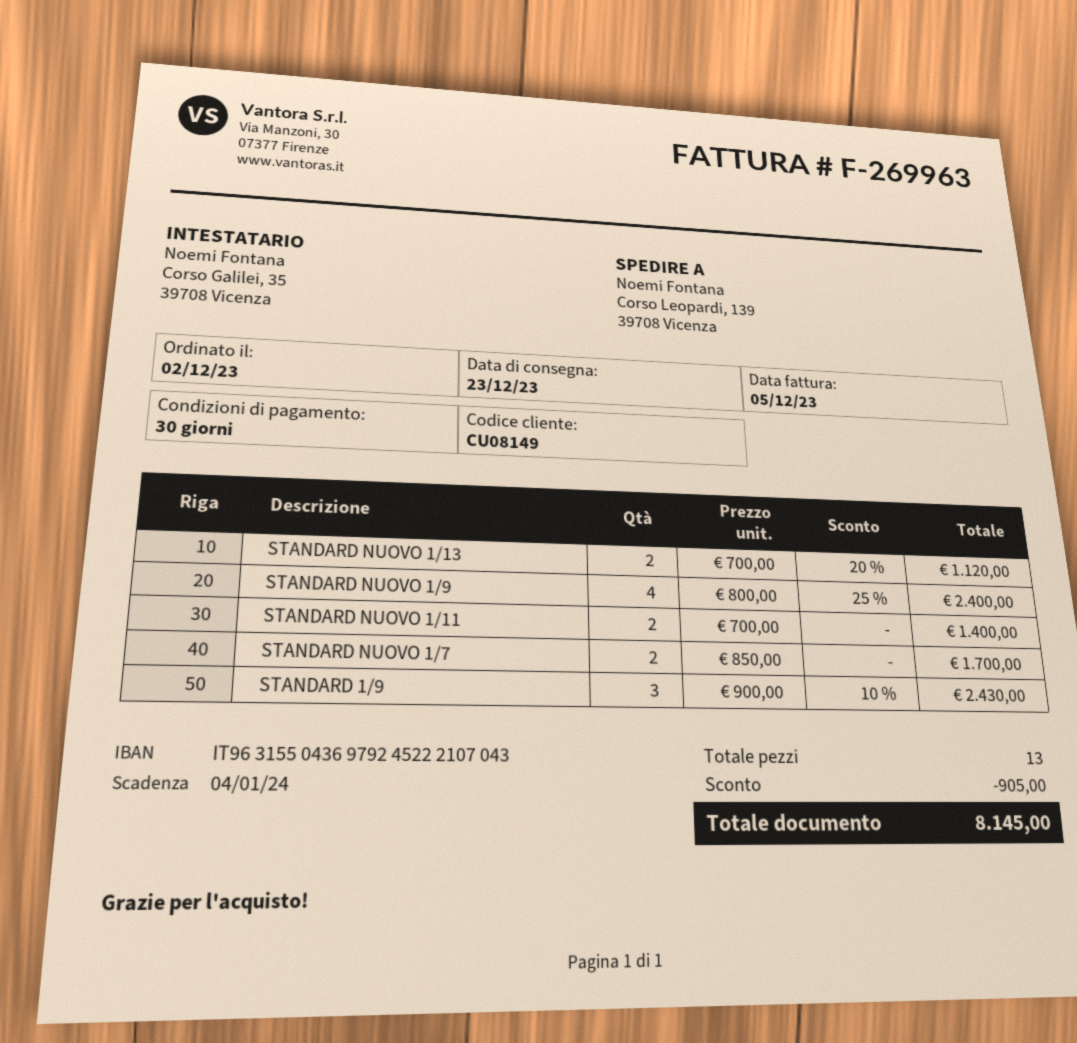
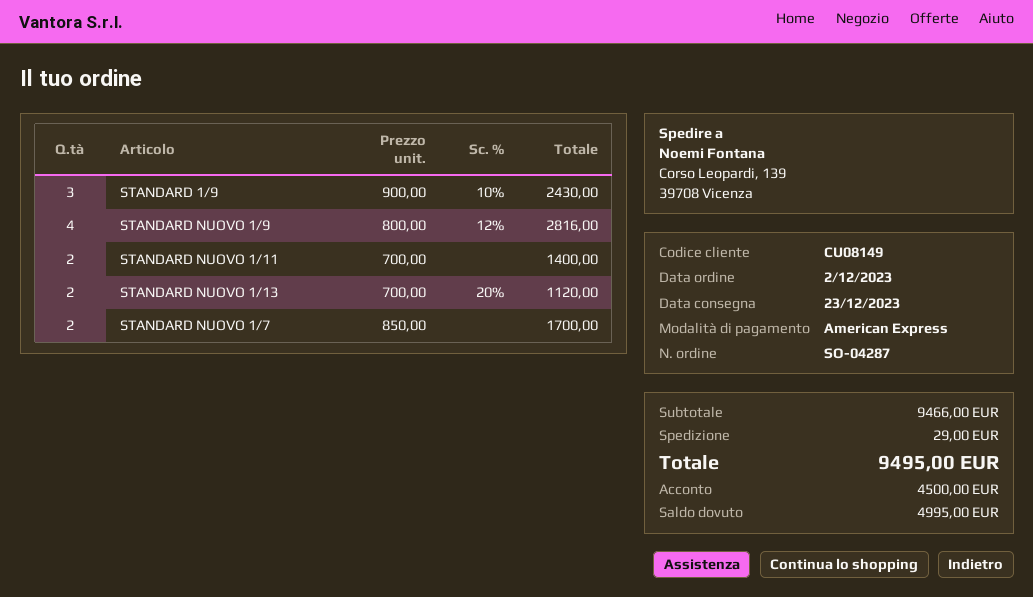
STANDARD NUOVO 1/9: 4 x 800.00 - 25% = 2400.00 -> 4 x 800.00 - 12% = 2816.00
discount: 905.00 -> none
shipping: none -> 29.00
total: 8145.00 -> 9495.00

